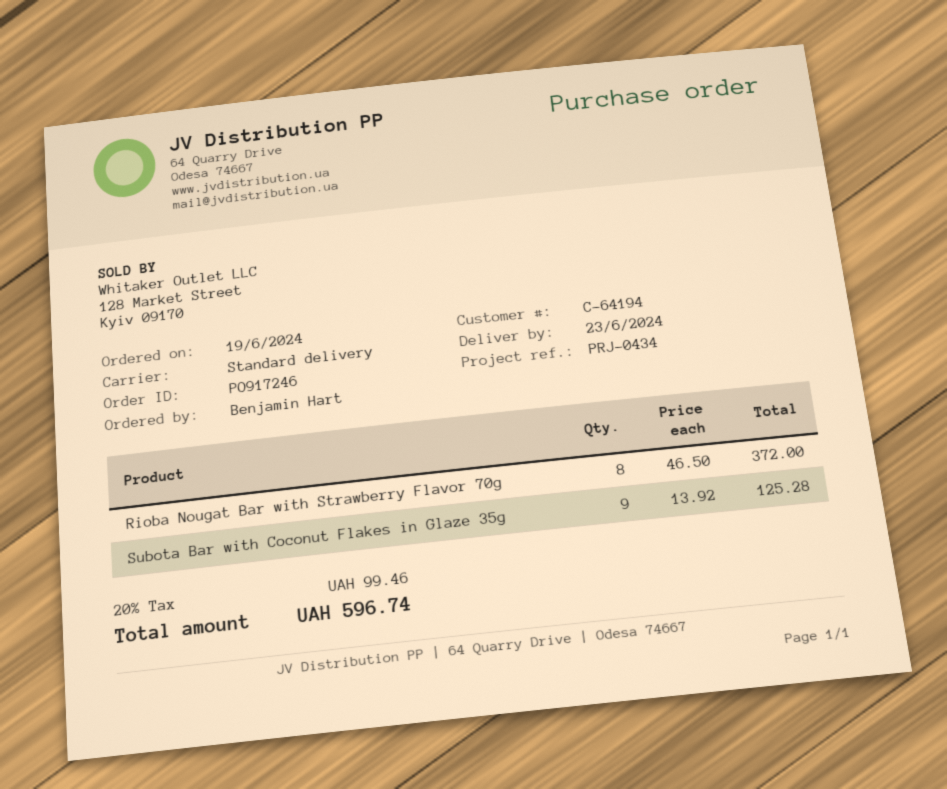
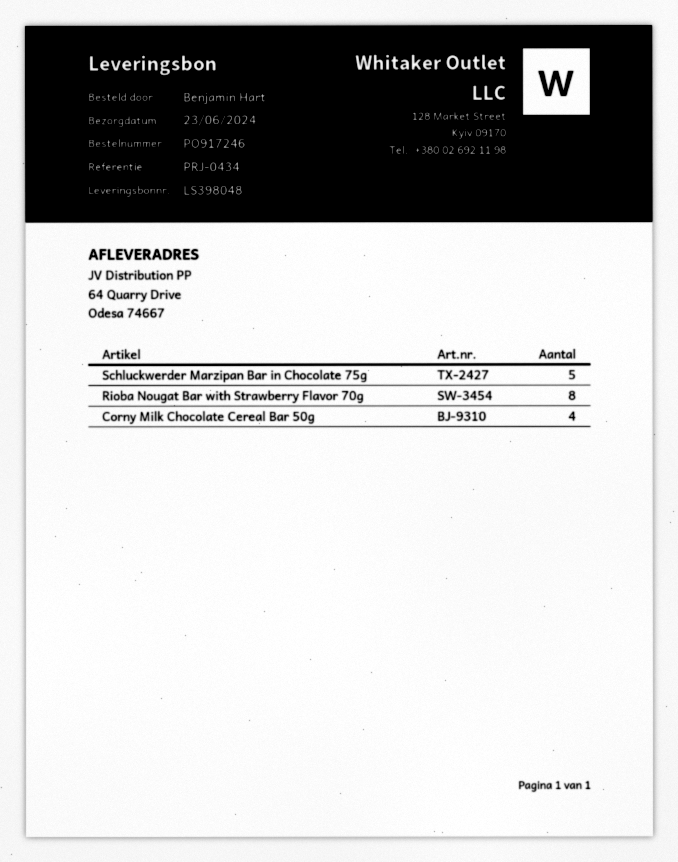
Subota Bar with Coconut Flakes in Glaze 35g: 9 -> none
Schluckwerder Marzipan Bar in Chocolate 75g: none -> 5
Corny Milk Chocolate Cereal Bar 50g: none -> 4

